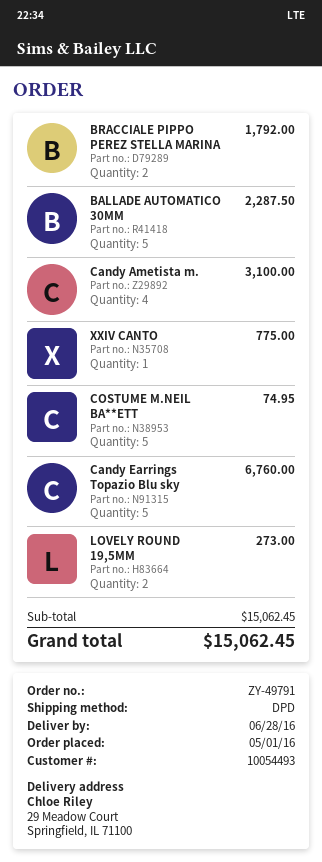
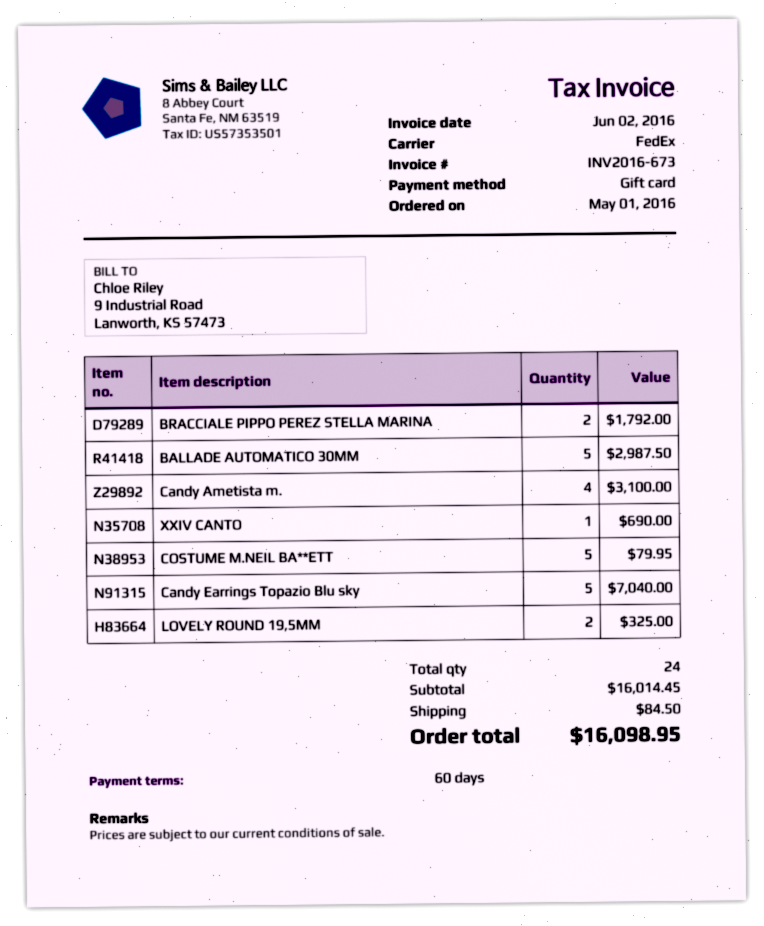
shipping method: DPD -> FedEx
BALLADE AUTOMATICO 30MM: 5 for 2287.50 -> 5 for 2987.50
XXIV CANTO: 1 for 775.00 -> 1 for 690.00
COSTUME M.NEIL BA**ETT: 5 for 74.95 -> 5 for 79.95
Candy Earrings Topazio Blu sky: 5 for 6760.00 -> 5 for 7040.00
LOVELY ROUND 19,5MM: 2 for 273.00 -> 2 for 325.00
subtotal: 15062.45 -> 16014.45
shipping: none -> 84.50
total: 15062.45 -> 16098.95

